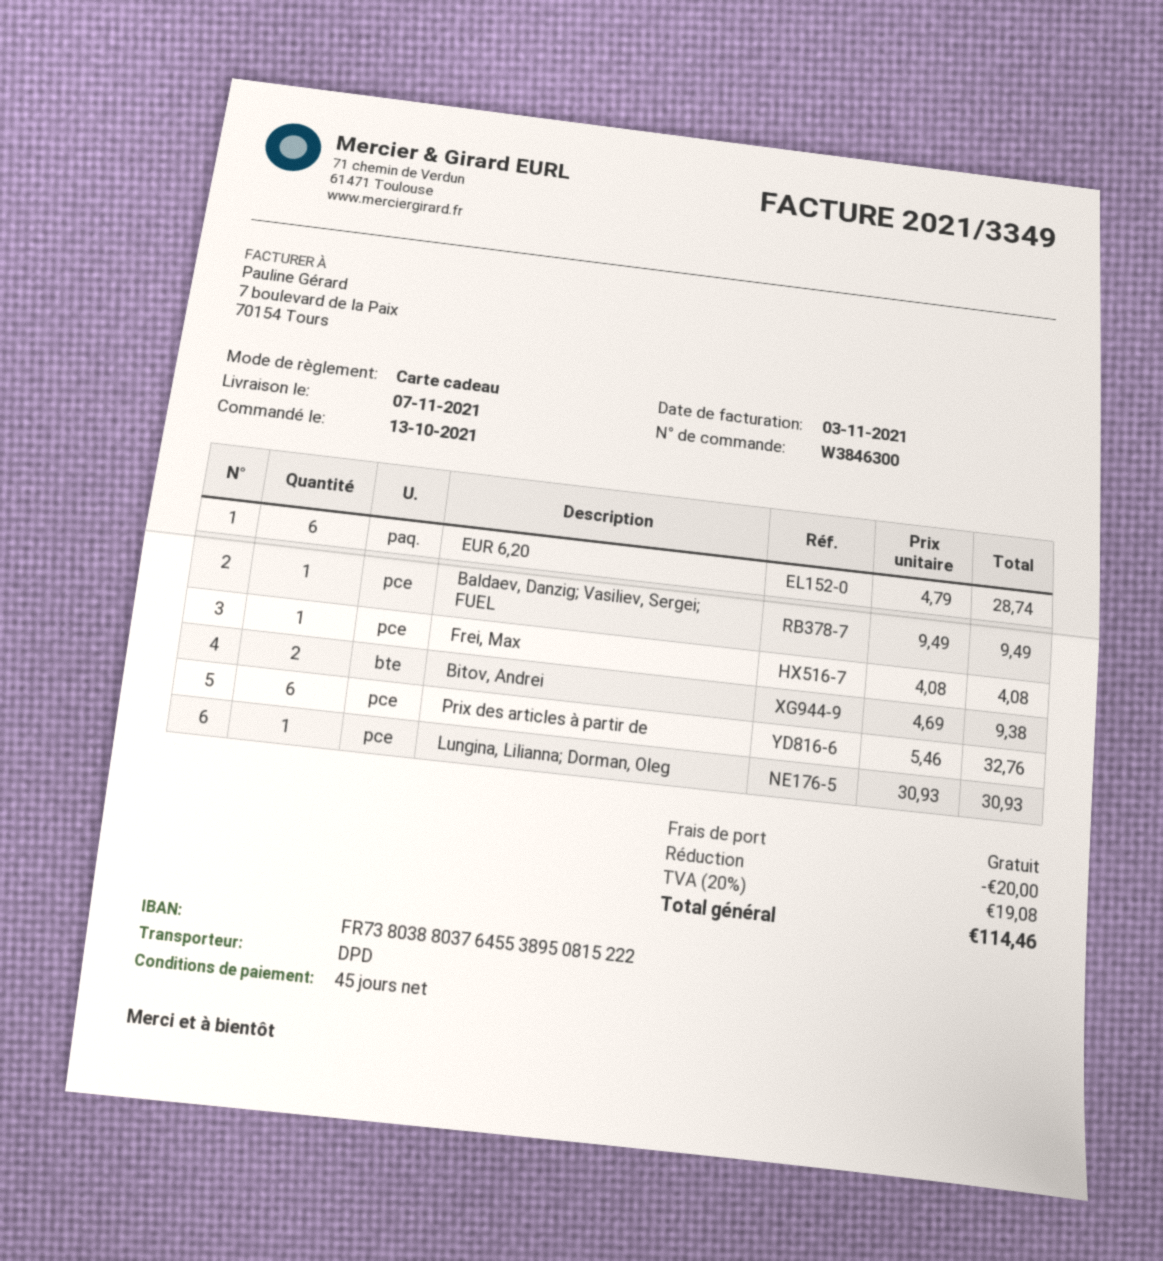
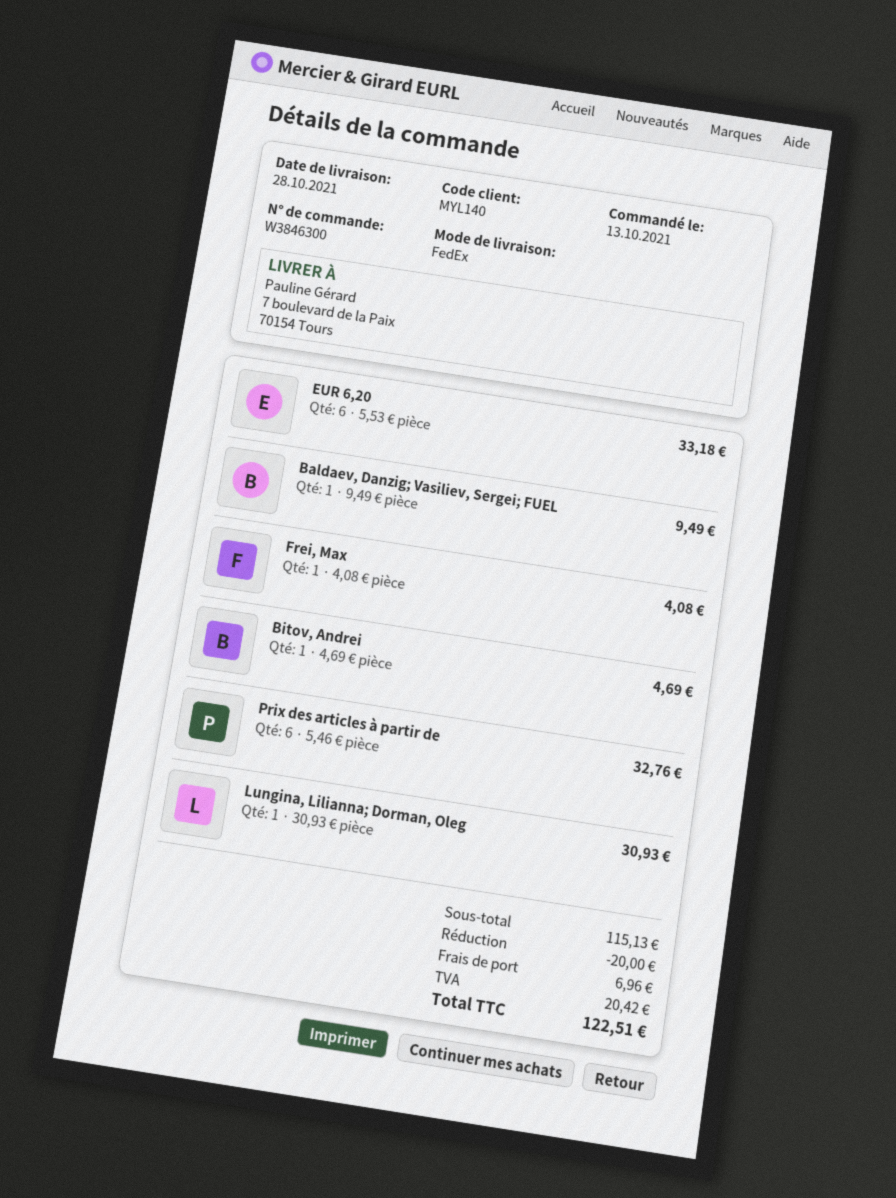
delivery date: 2021-11-07 -> 2021-10-28
shipping method: DPD -> FedEx
EUR 6,20: 6 x 4.79 = 28.74 -> 6 x 5.53 = 33.18
Bitov, Andrei: 2 x 4.69 = 9.38 -> 1 x 4.69 = 4.69
shipping: 0.00 -> 6.96
tax: 19.08 -> 20.42
total: 114.46 -> 122.51

